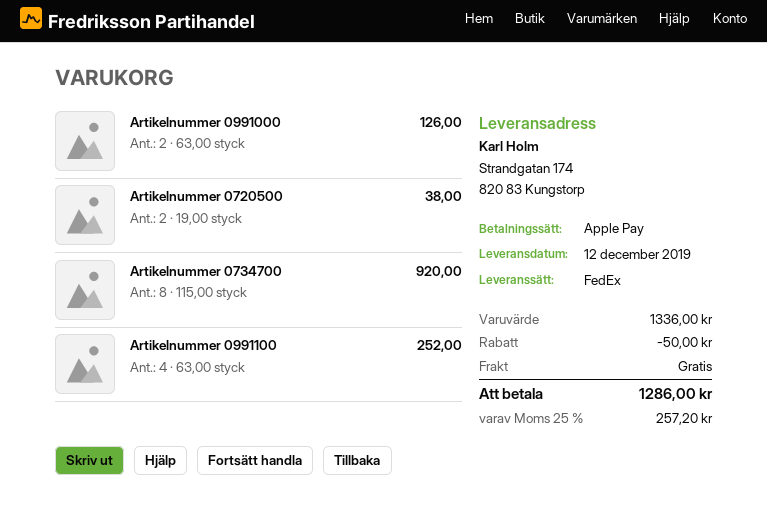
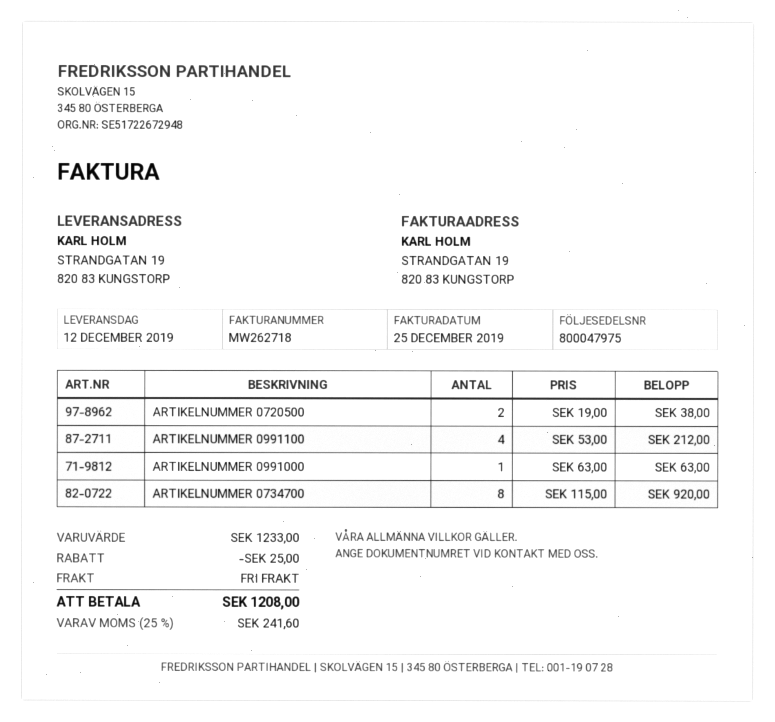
ship to: Strandgatan 174, 820 83 Kungstorp -> STRANDGATAN 19, 820 83 KUNGSTORP
Artikelnummer 0991000: 2 x 63.00 = 126.00 -> 1 x 63.00 = 63.00
Artikelnummer 0991100: 4 x 63.00 = 252.00 -> 4 x 53.00 = 212.00
subtotal: 1336.00 -> 1233.00
discount: 50.00 -> 25.00
tax: 25% = 257.20 -> 25% = 241.60
total: 1286.00 -> 1208.00

